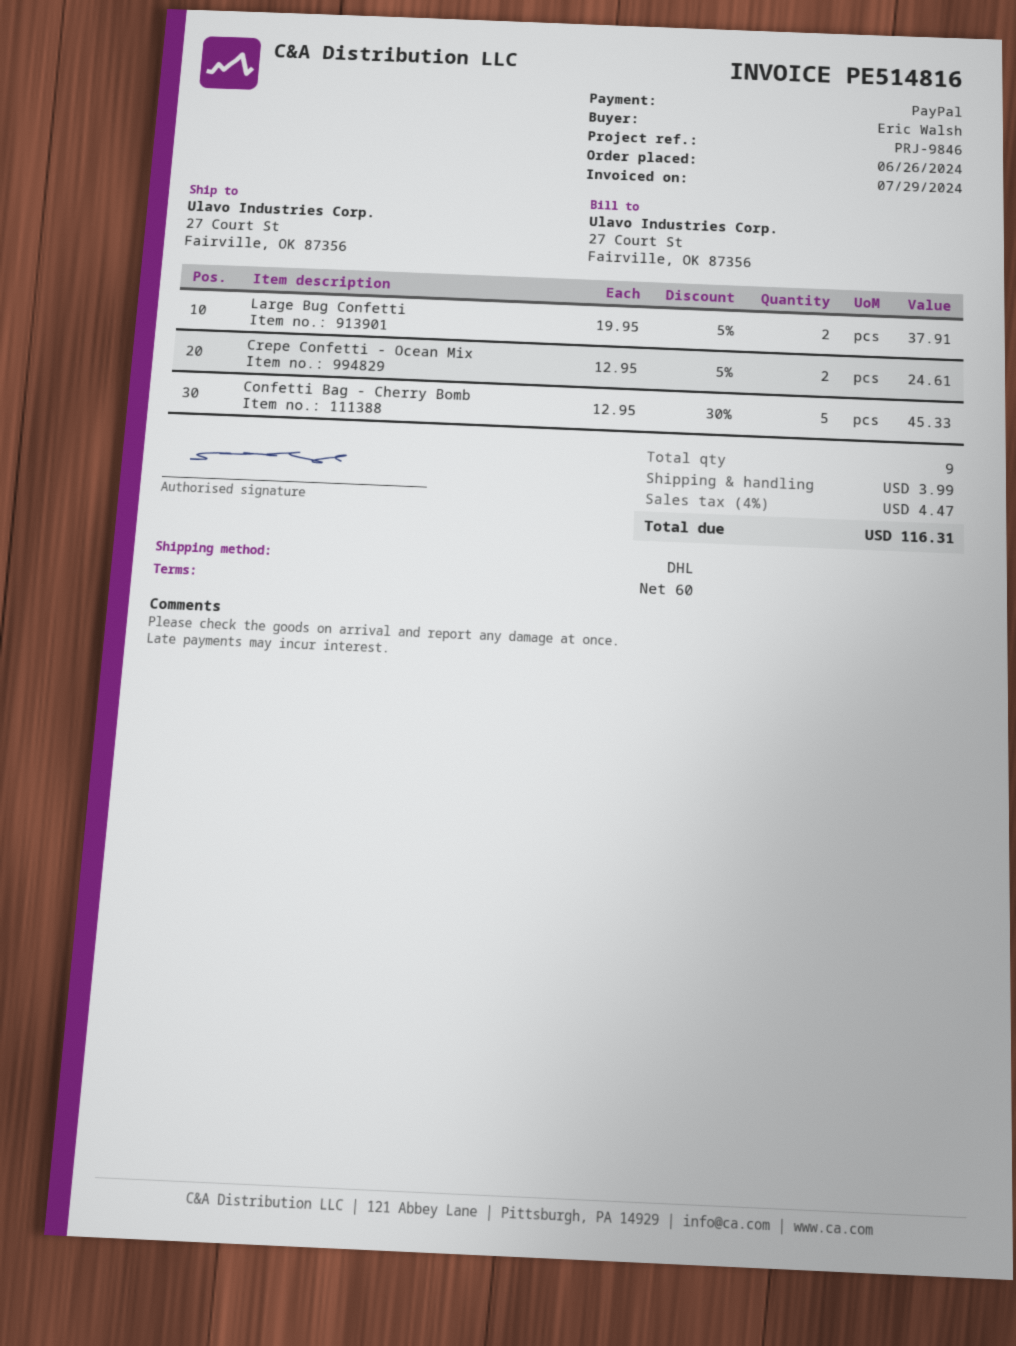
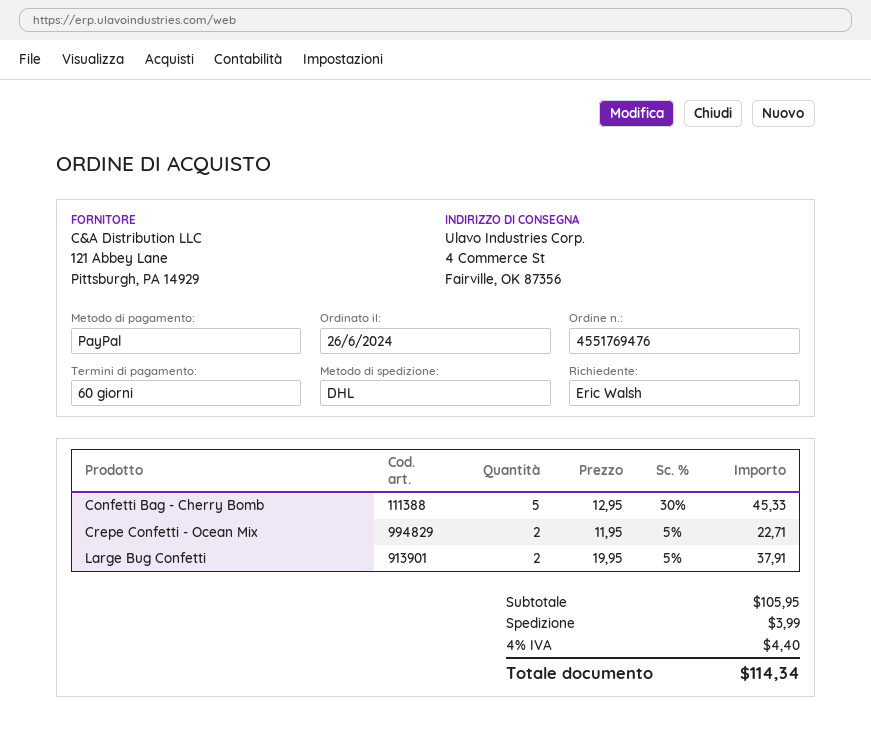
ship to: 27 Court St, Fairville, OK 87356 -> 4 Commerce St, Fairville, OK 87356
Crepe Confetti - Ocean Mix: 2 x 12.95 - 5% = 24.61 -> 2 x 11.95 - 5% = 22.71
tax: 4% = 4.47 -> 4% = 4.40
total: 116.31 -> 114.34

